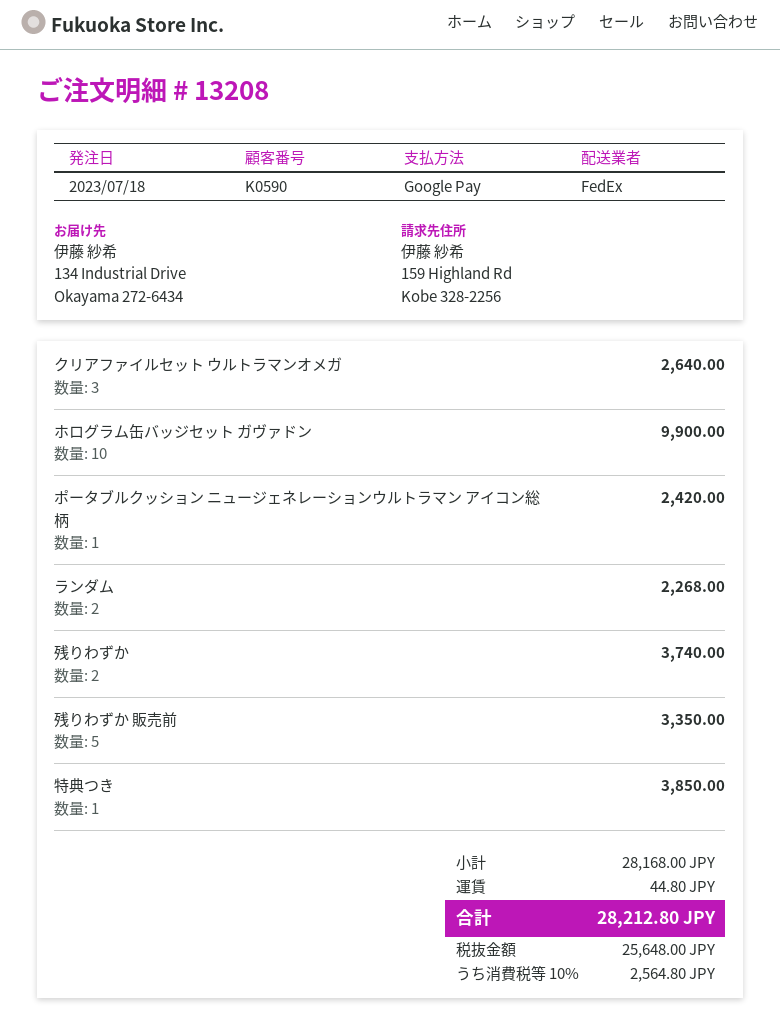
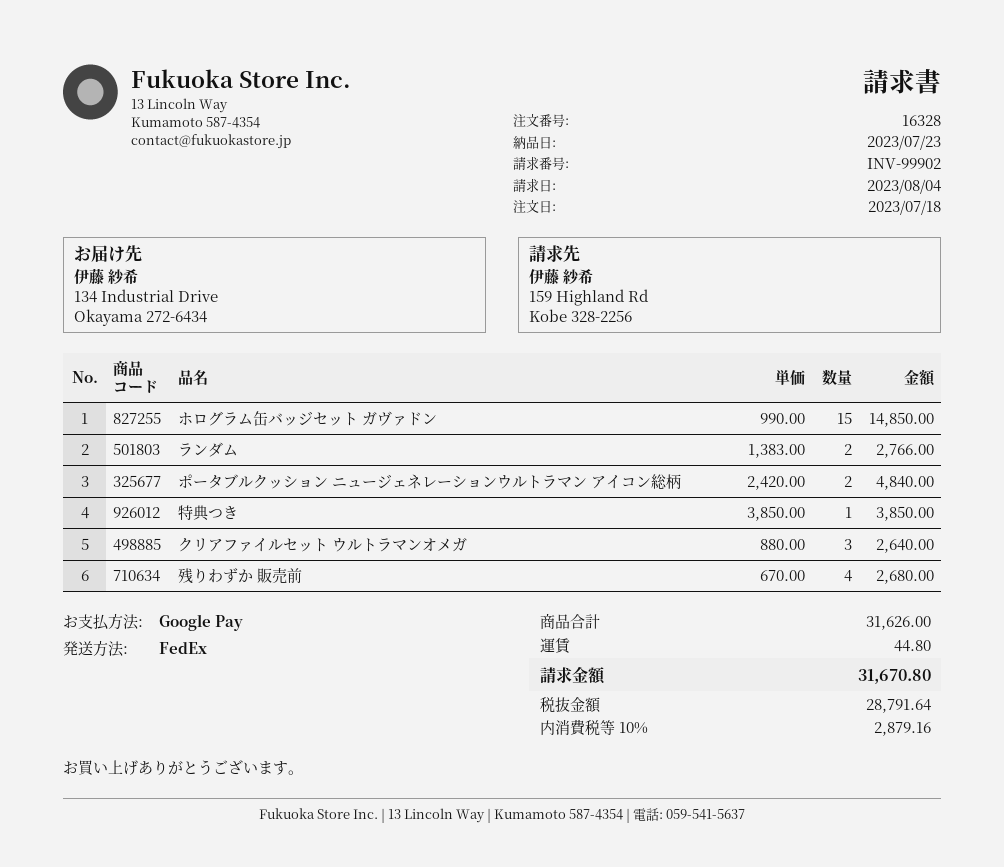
order number: 13208 -> 16328
ホログラム缶バッジセット ガヴァドン: 10 for 9900.00 -> 15 for 14850.00
ポータブルクッション ニュージェネレーションウルトラマン アイコン総柄: 1 for 2420.00 -> 2 for 4840.00
ランダム: 2 for 2268.00 -> 2 for 2766.00
残りわずか: 2 for 3740.00 -> none
残りわずか 販売前: 5 for 3350.00 -> 4 for 2680.00
subtotal: 28168.00 -> 31626.00
net: 25648.00 -> 28791.64
tax: 10% = 2564.80 -> 10% = 2879.16
total: 28212.80 -> 31670.80

